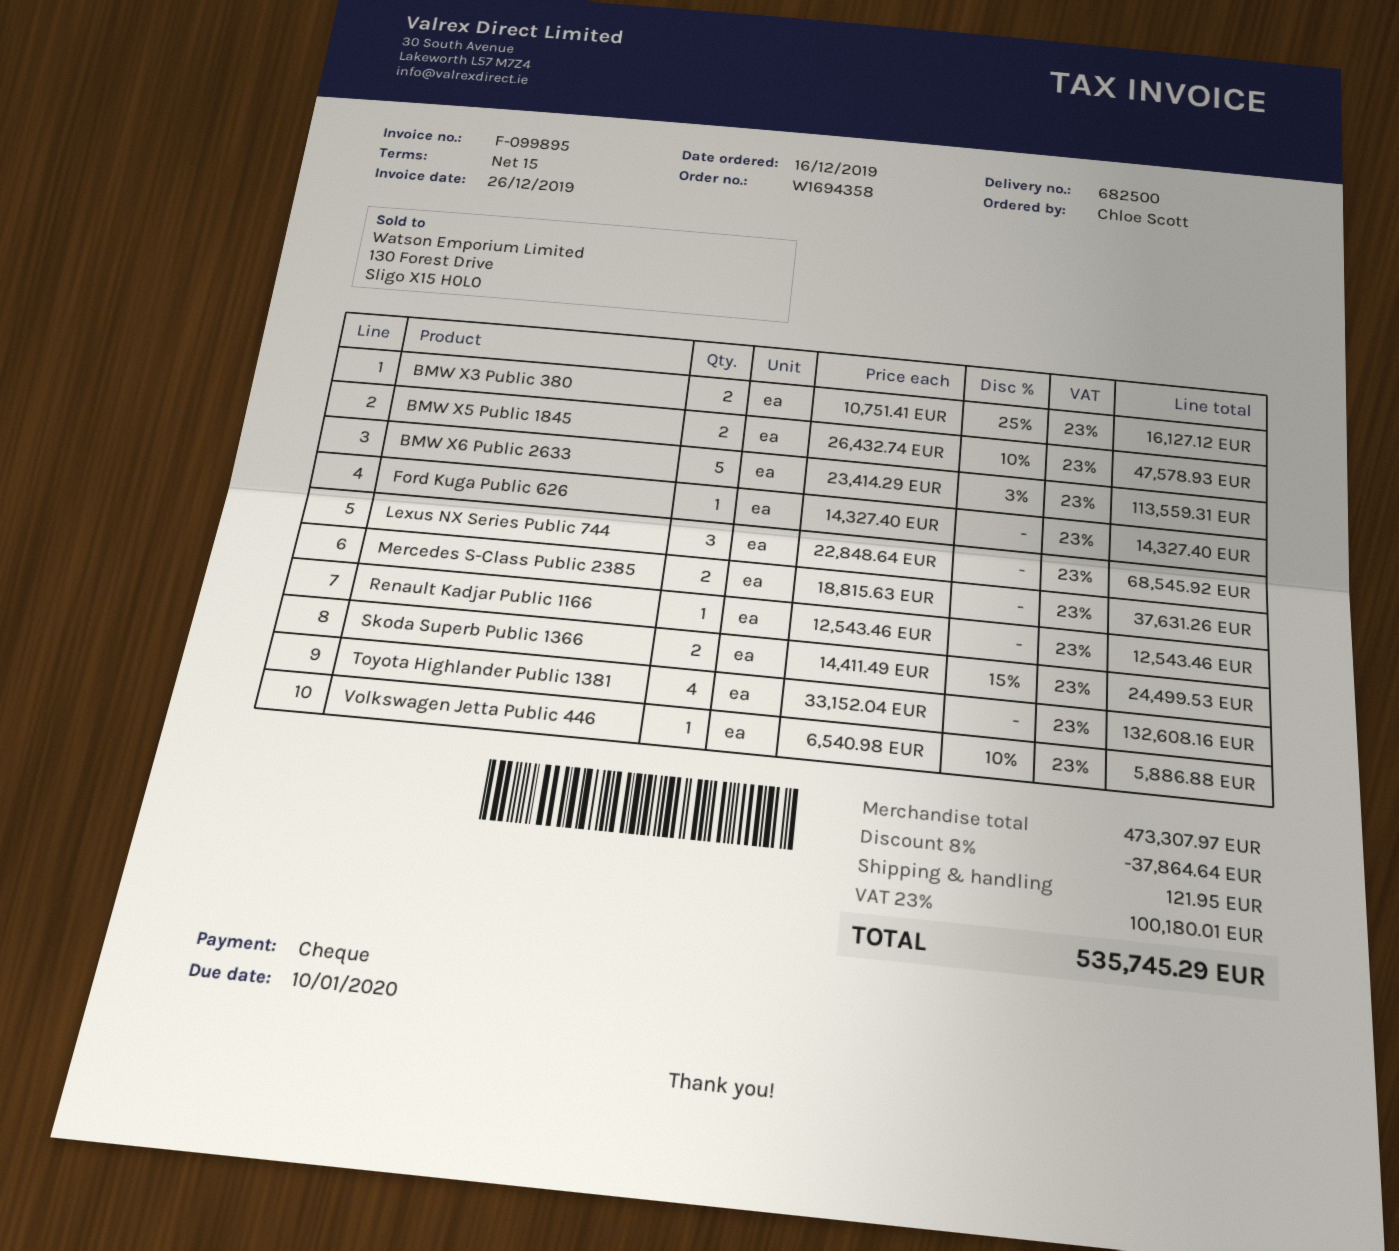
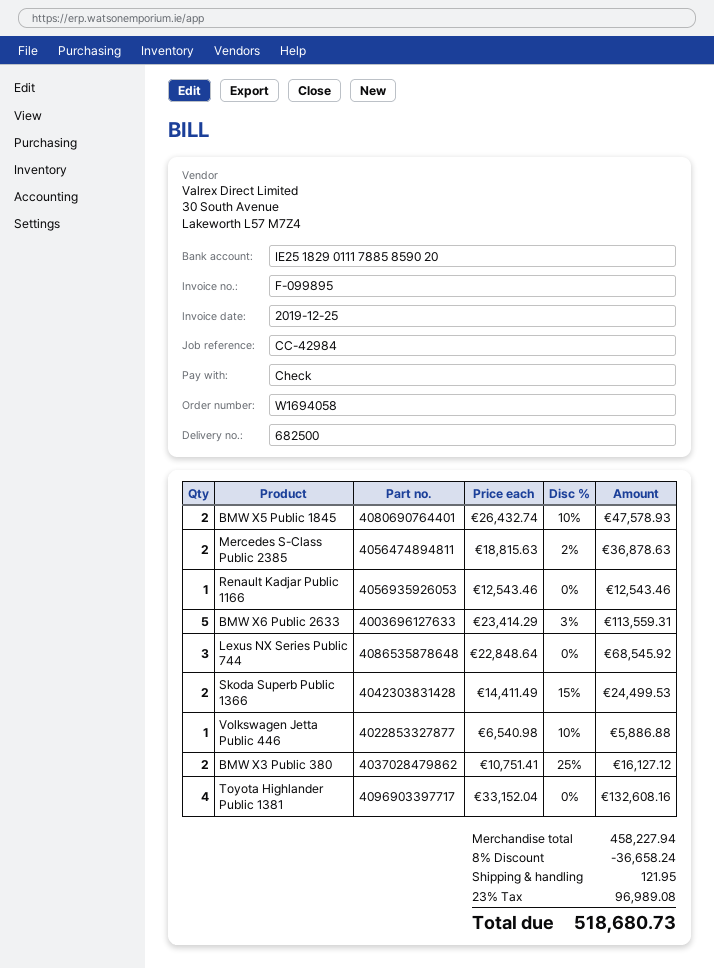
order number: W1694358 -> W1694058
invoice date: 2019-12-26 -> 2019-12-25
Ford Kuga Public 626: 1 x 14327.40 = 14327.40 -> none
Mercedes S-Class Public 2385: 2 x 18815.63 = 37631.26 -> 2 x 18815.63 - 2% = 36878.63
subtotal: 473307.97 -> 458227.94
discount: 8% = 37864.64 -> 8% = 36658.24
tax: 23% = 100180.01 -> 23% = 96989.08
total: 535745.29 -> 518680.73

